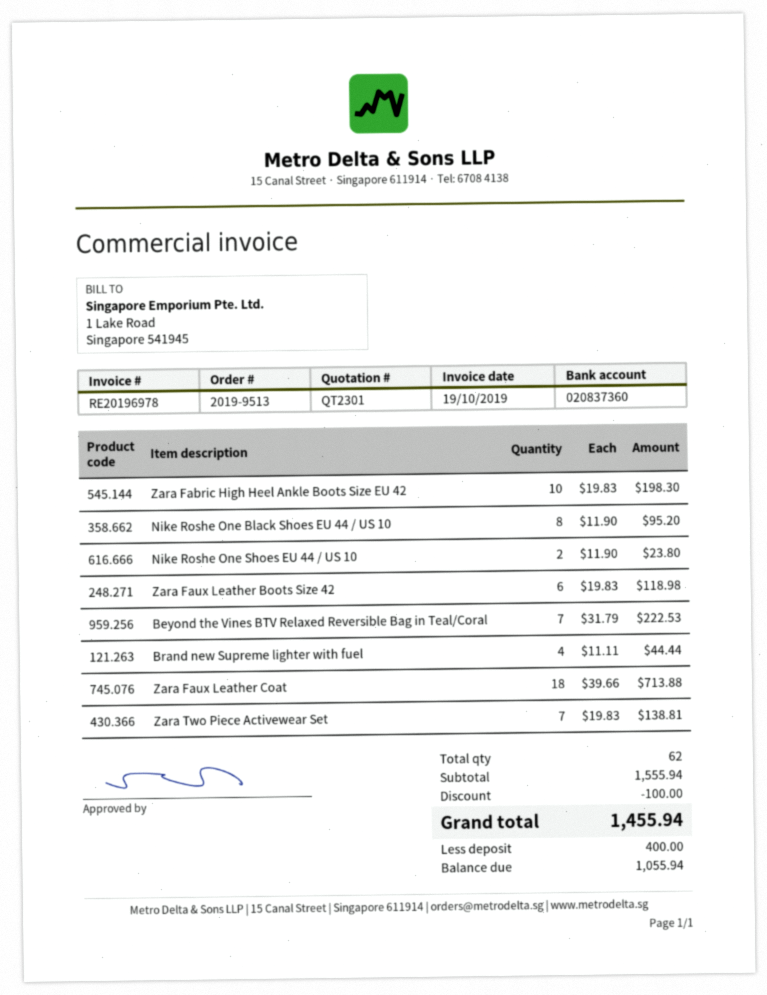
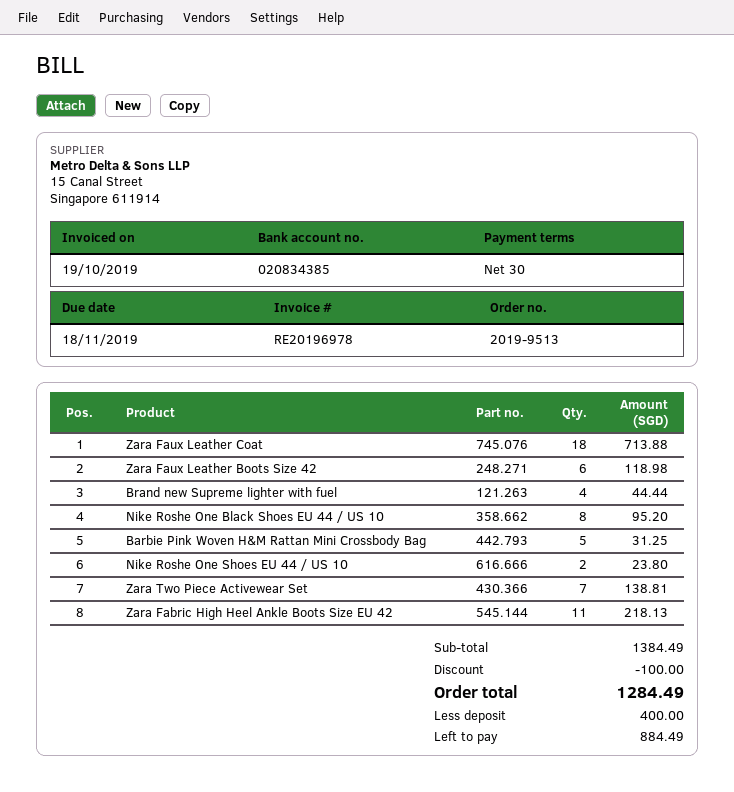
bank account: 020837360 -> 020834385
Zara Fabric High Heel Ankle Boots Size EU 42: 10 for 198.30 -> 11 for 218.13
Beyond the Vines BTV Relaxed Reversible Bag in Teal/Coral: 7 for 222.53 -> none
Barbie Pink Woven H&M Rattan Mini Crossbody Bag: none -> 5 for 31.25
subtotal: 1555.94 -> 1384.49
total: 1455.94 -> 1284.49
balance: 1055.94 -> 884.49

